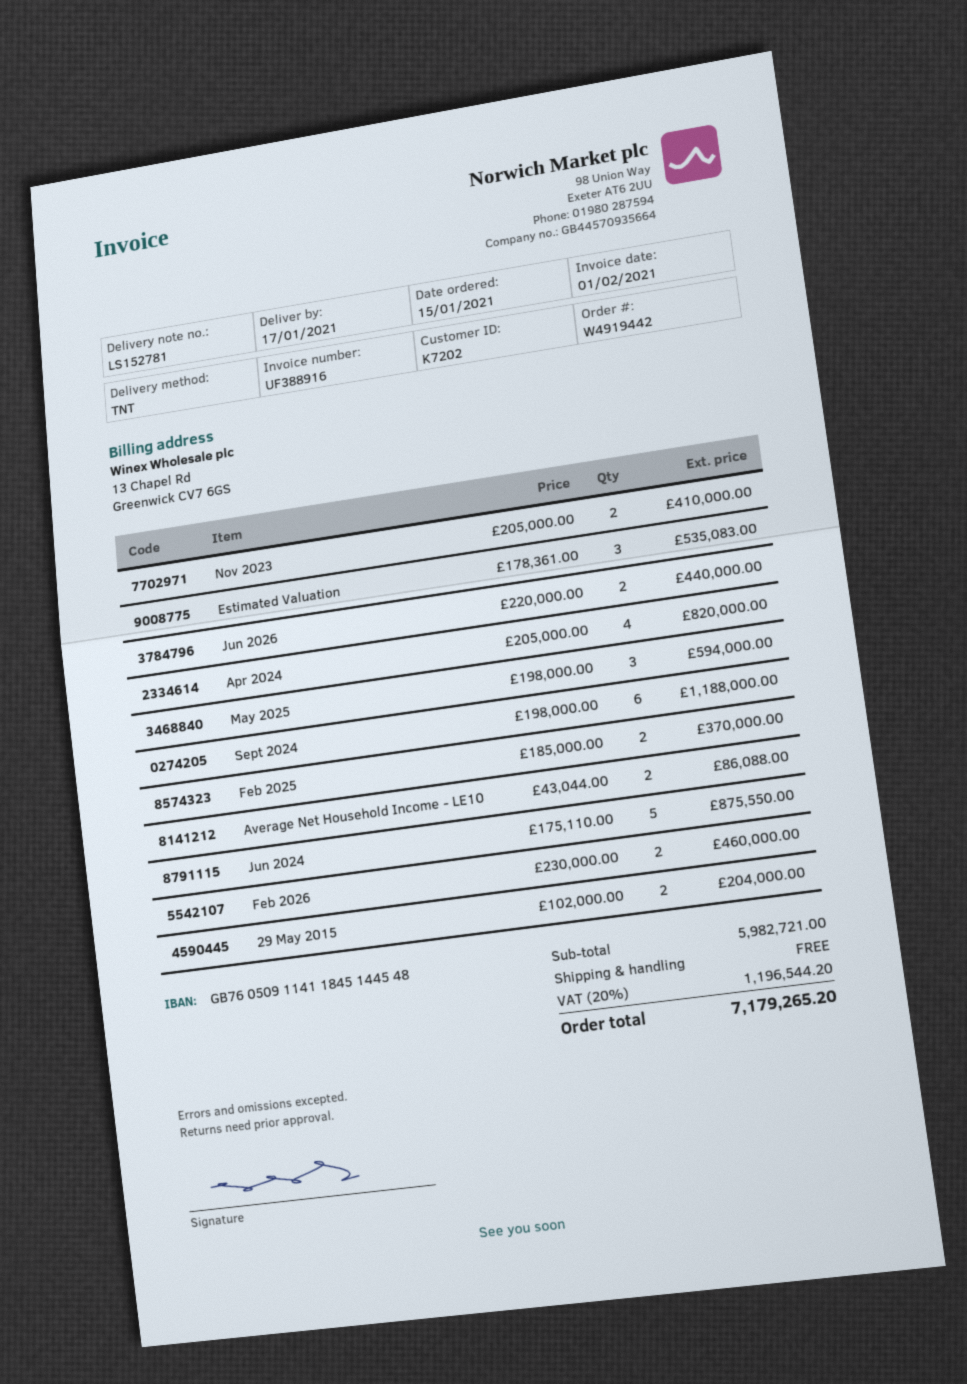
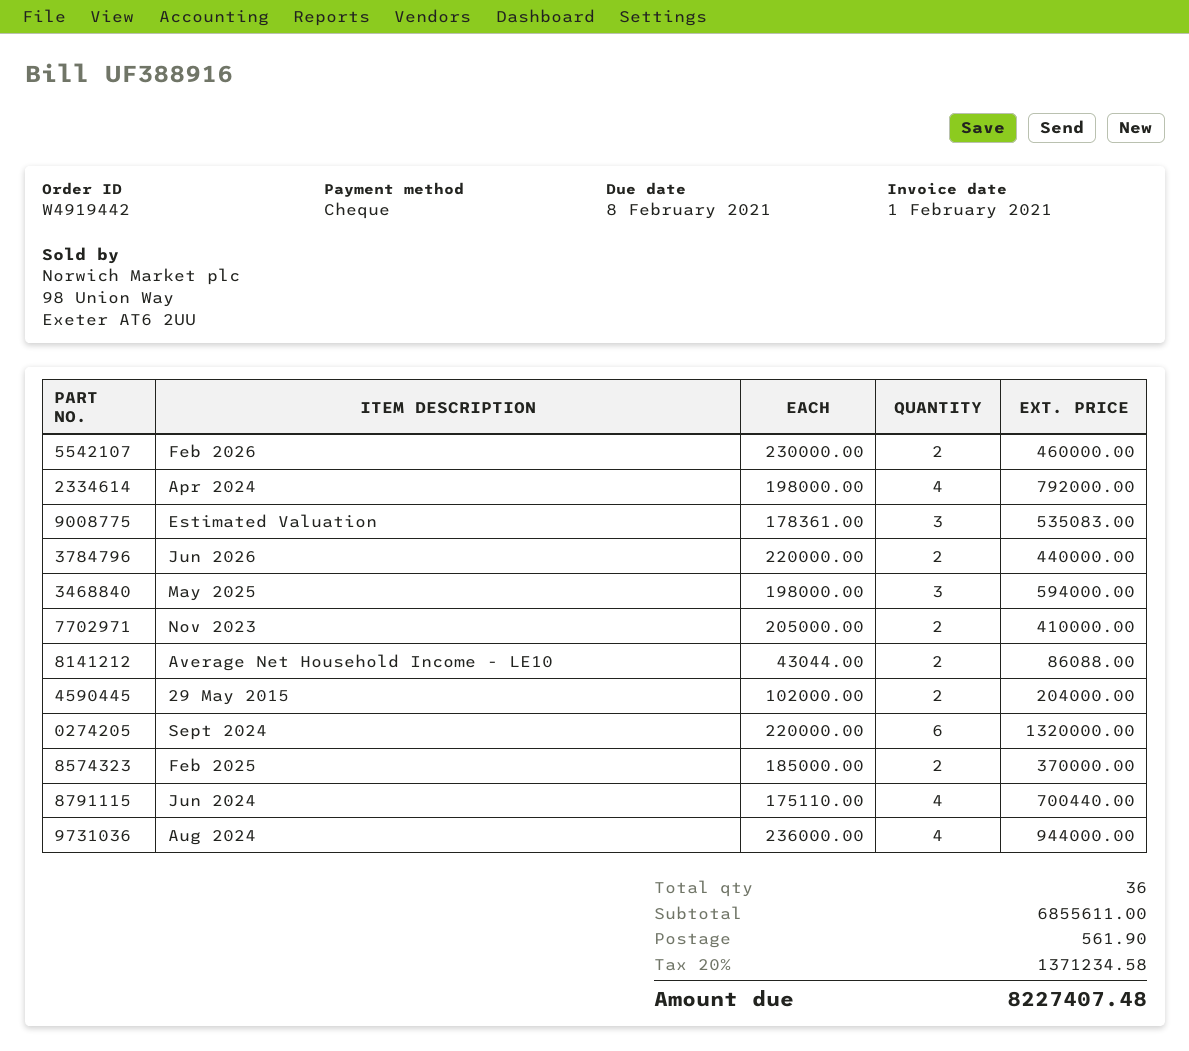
Apr 2024: 4 x 205000.00 = 820000.00 -> 4 x 198000.00 = 792000.00
Sept 2024: 6 x 198000.00 = 1188000.00 -> 6 x 220000.00 = 1320000.00
Jun 2024: 5 x 175110.00 = 875550.00 -> 4 x 175110.00 = 700440.00
Aug 2024: none -> 4 x 236000.00 = 944000.00
subtotal: 5982721.00 -> 6855611.00
shipping: 0.00 -> 561.90
tax: 20% = 1196544.20 -> 20% = 1371234.58
total: 7179265.20 -> 8227407.48

